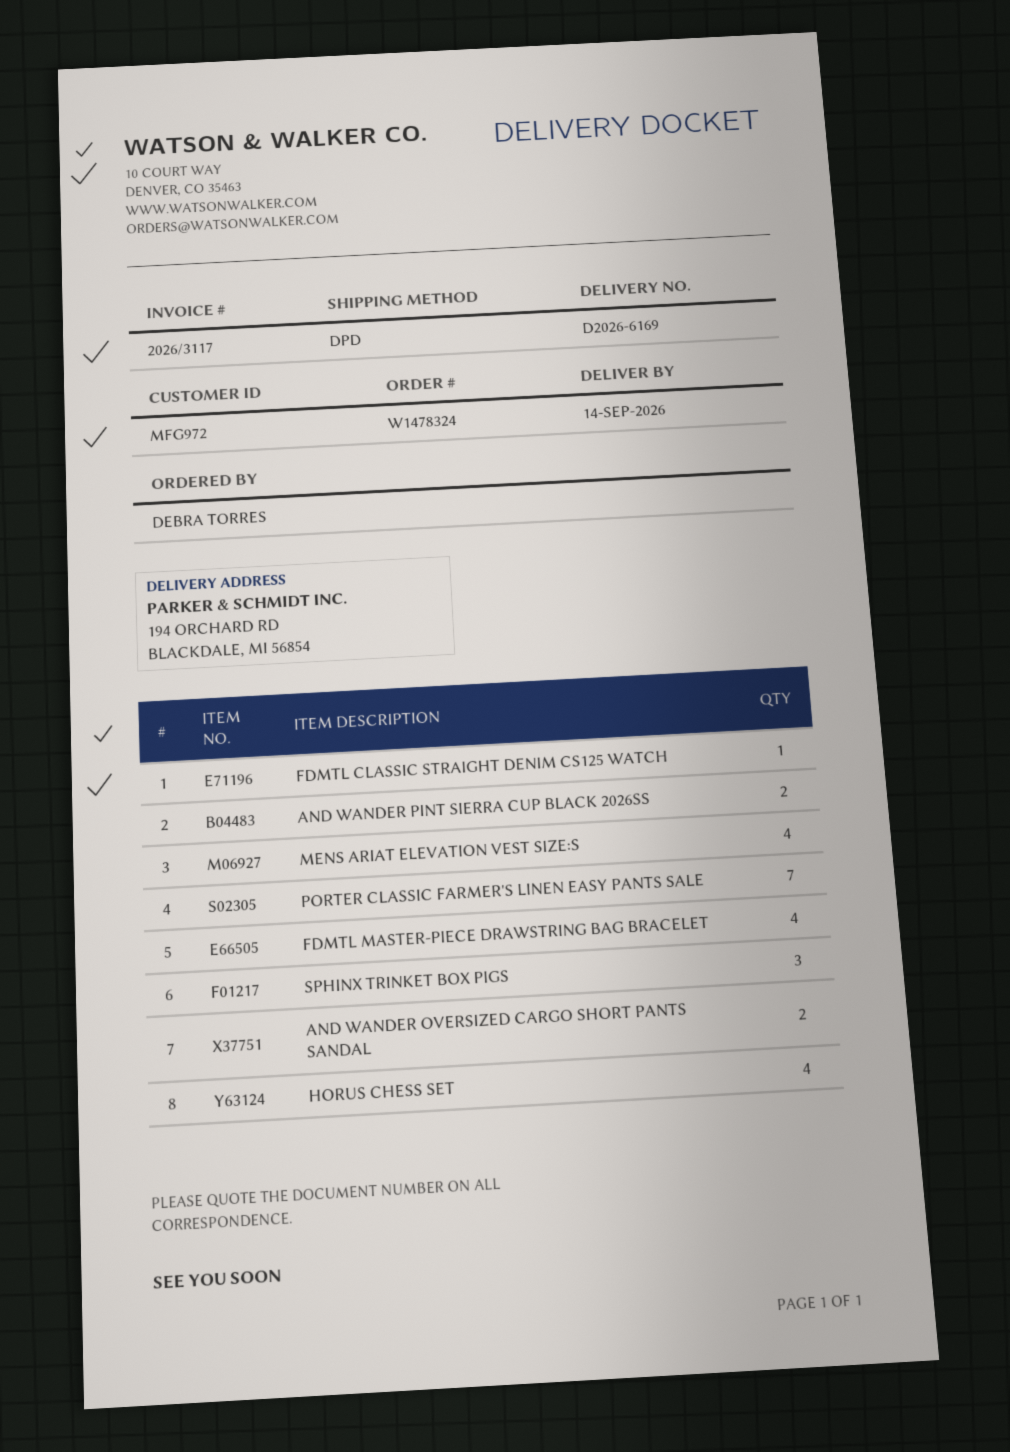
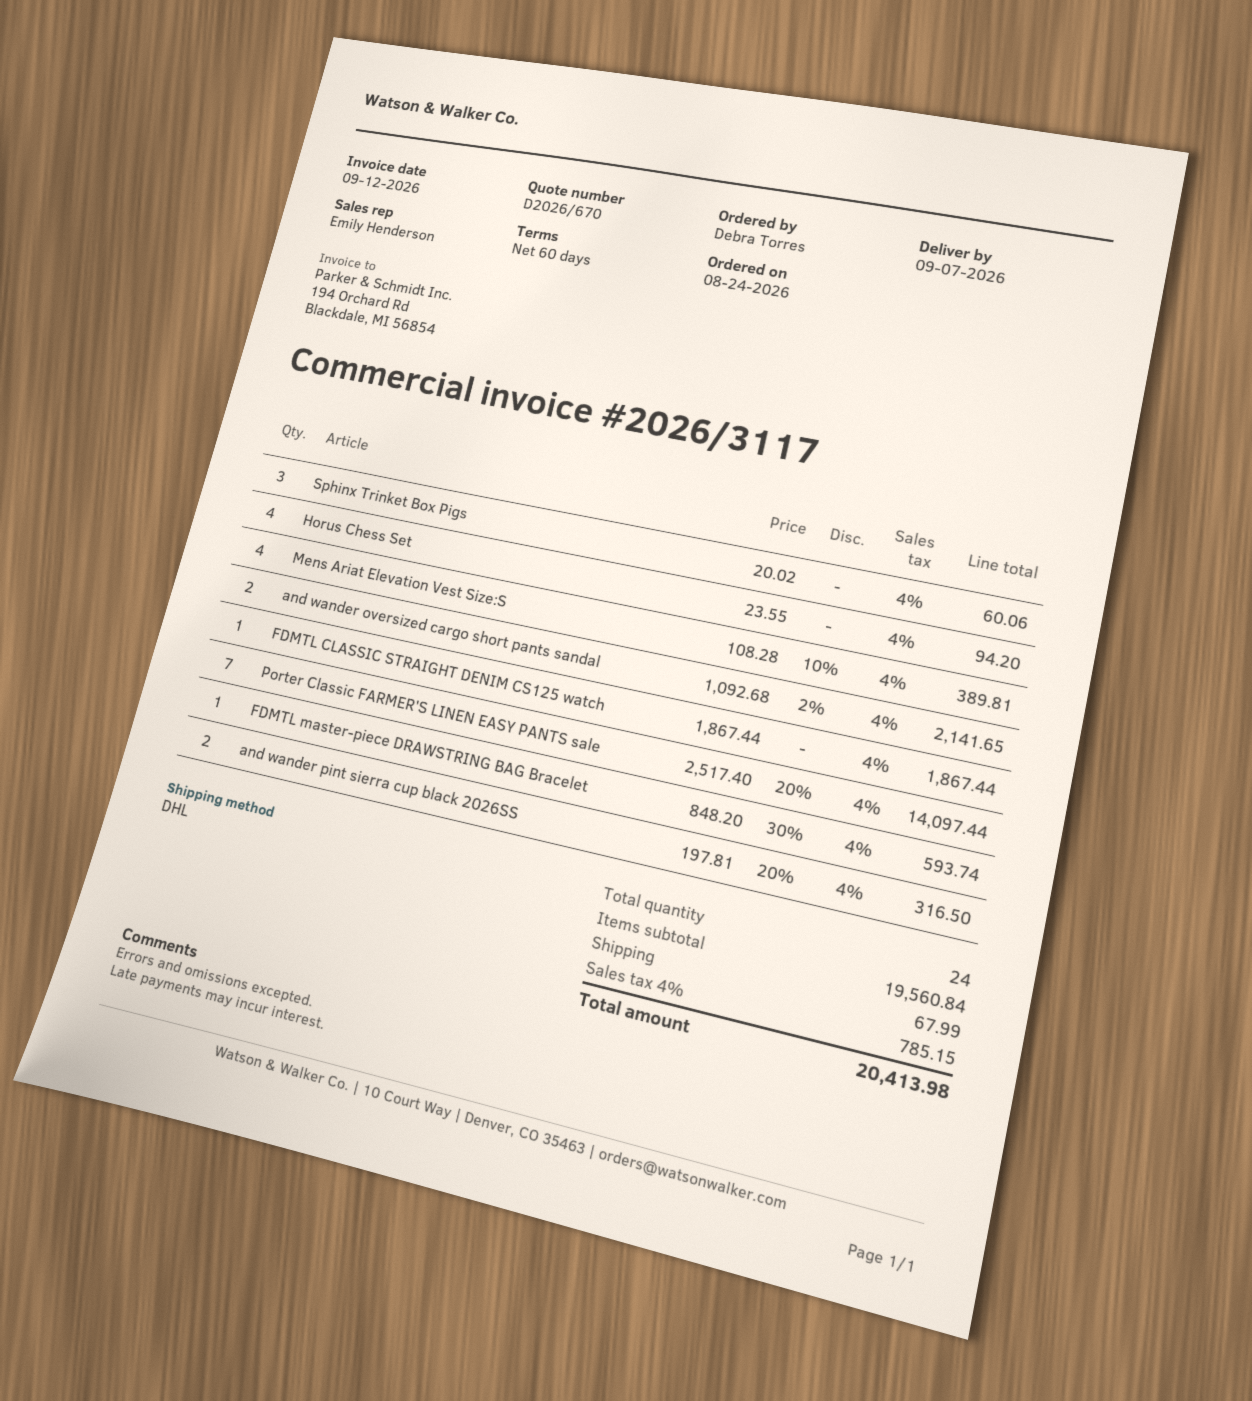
delivery date: 2026-09-14 -> 2026-09-07
shipping method: DPD -> DHL
FDMTL MASTER-PIECE DRAWSTRING BAG BRACELET: 4 -> 1

